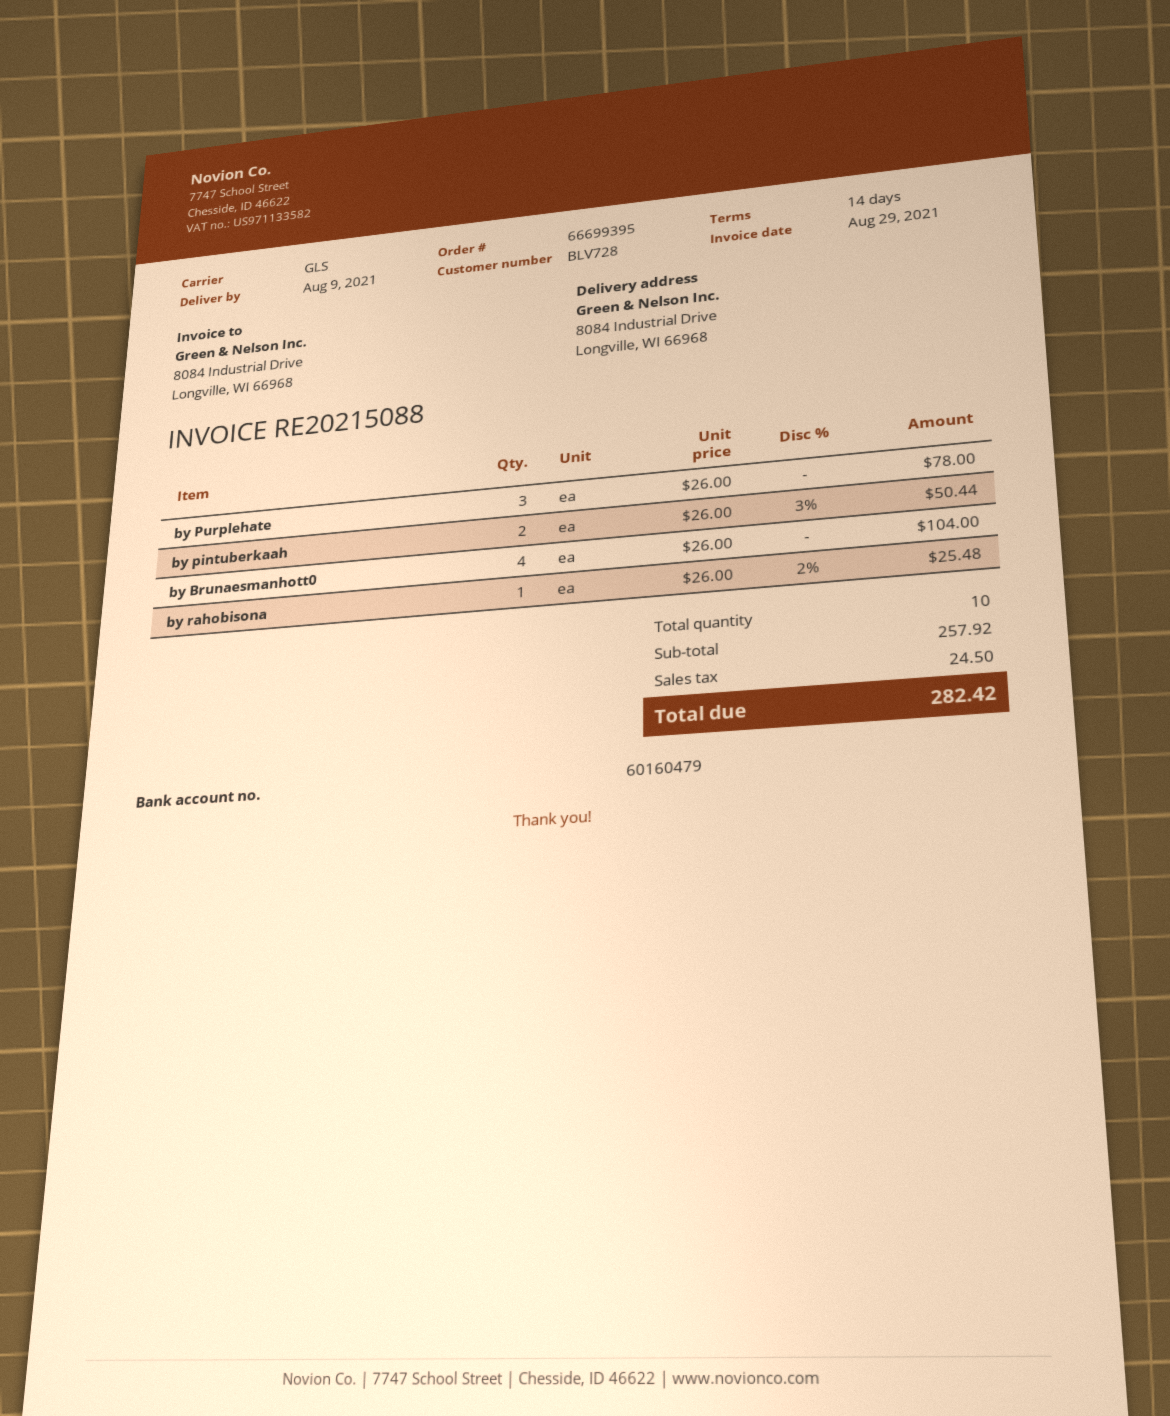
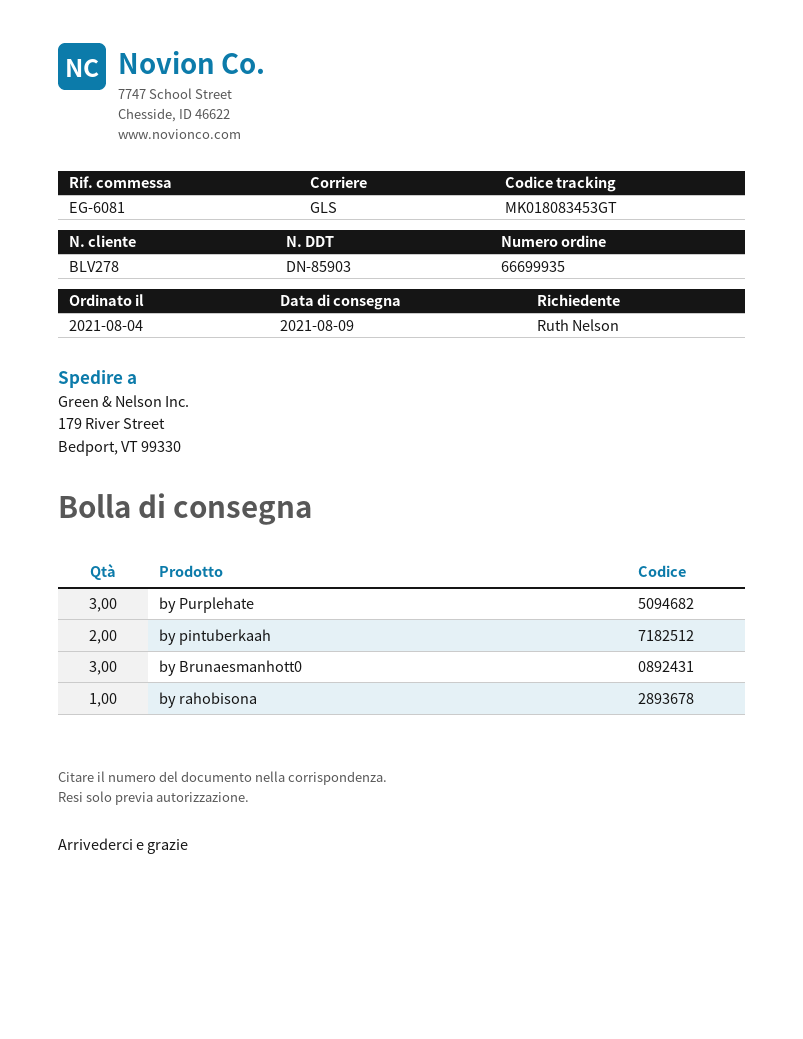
order number: 66699395 -> 66699935
customer number: BLV728 -> BLV278
ship to: 8084 Industrial Drive, Longville, WI 66968 -> 179 River Street, Bedport, VT 99330
by Brunaesmanhott0: 4 -> 3

